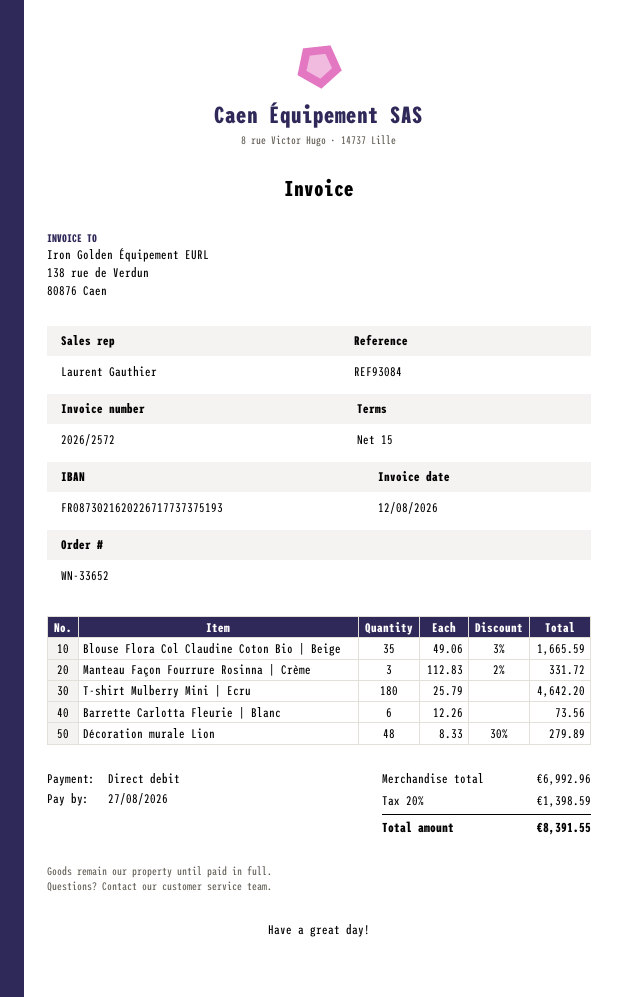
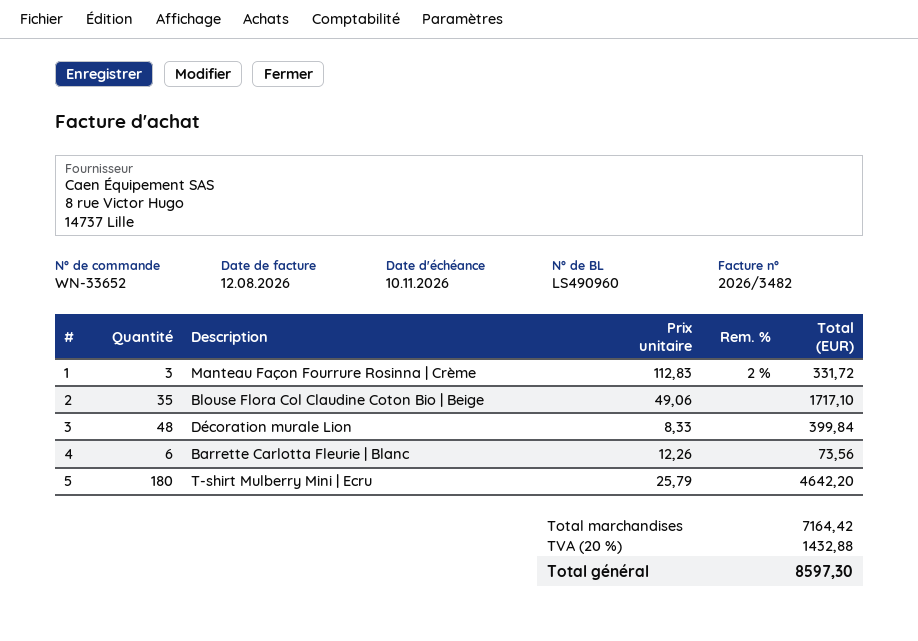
invoice number: 2026/2572 -> 2026/3482
due date: 2026-08-27 -> 2026-11-10
Blouse Flora Col Claudine Coton Bio | Beige: 35 x 49.06 - 3% = 1665.59 -> 35 x 49.06 = 1717.10
Décoration murale Lion: 48 x 8.33 - 30% = 279.89 -> 48 x 8.33 = 399.84
subtotal: 6992.96 -> 7164.42
tax: 20% = 1398.59 -> 20% = 1432.88
total: 8391.55 -> 8597.30

